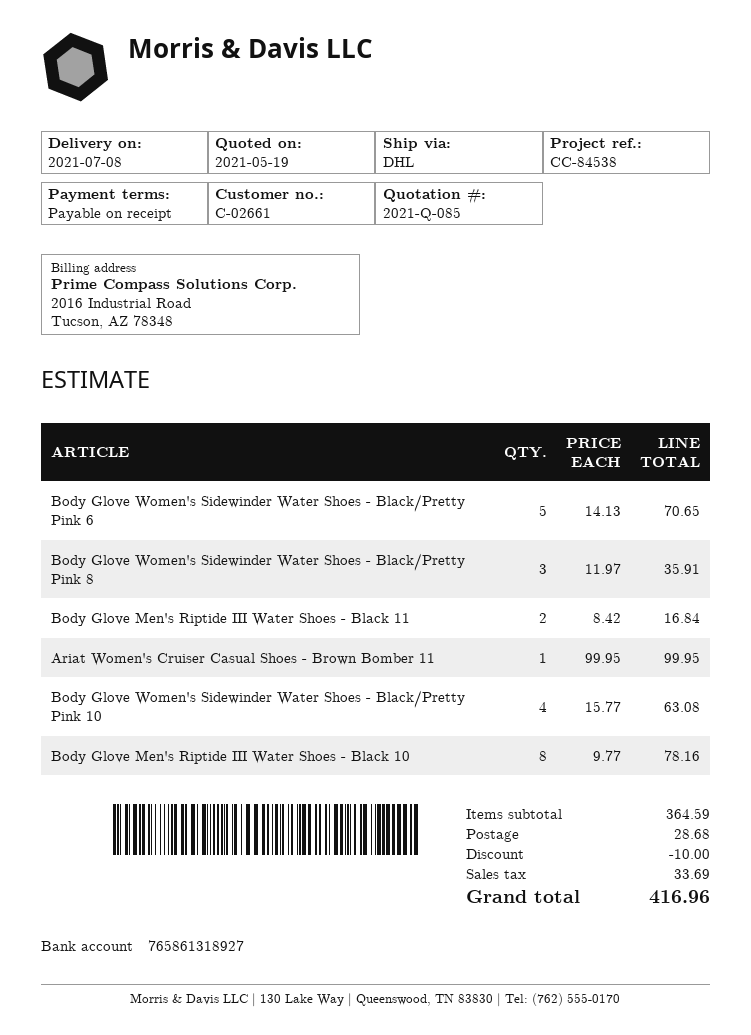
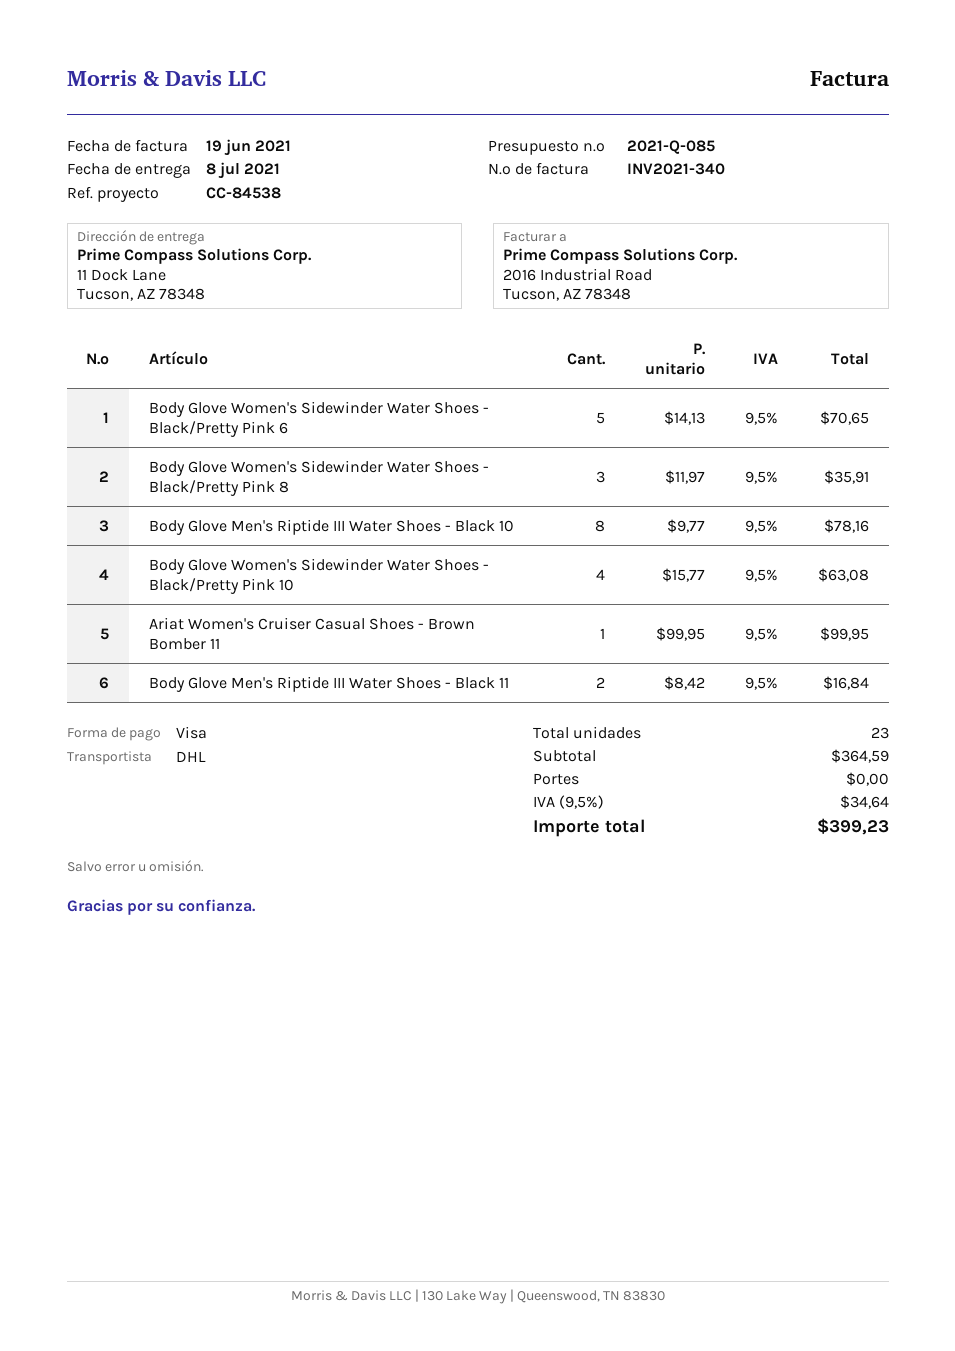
discount: 10.00 -> none
shipping: 28.68 -> 0.00
tax: 33.69 -> 34.64
total: 416.96 -> 399.23

